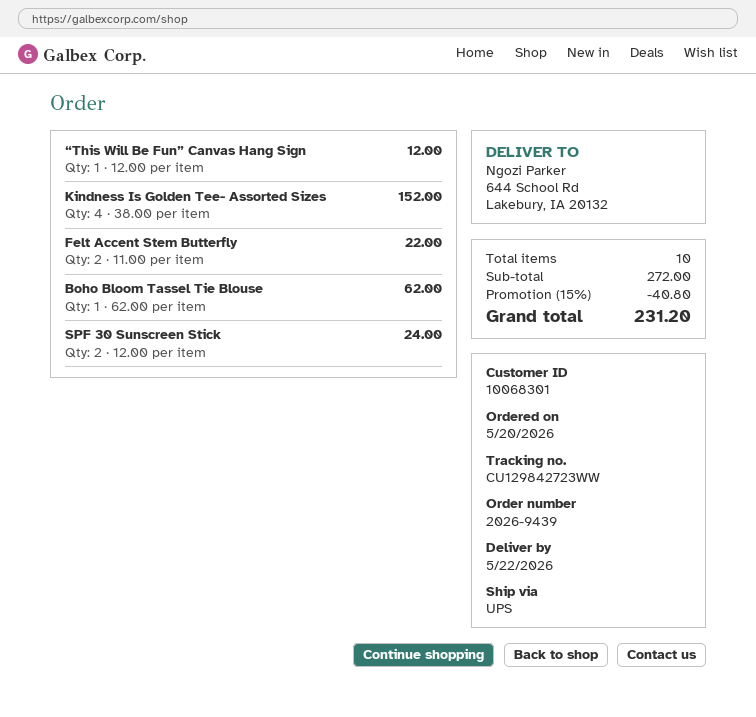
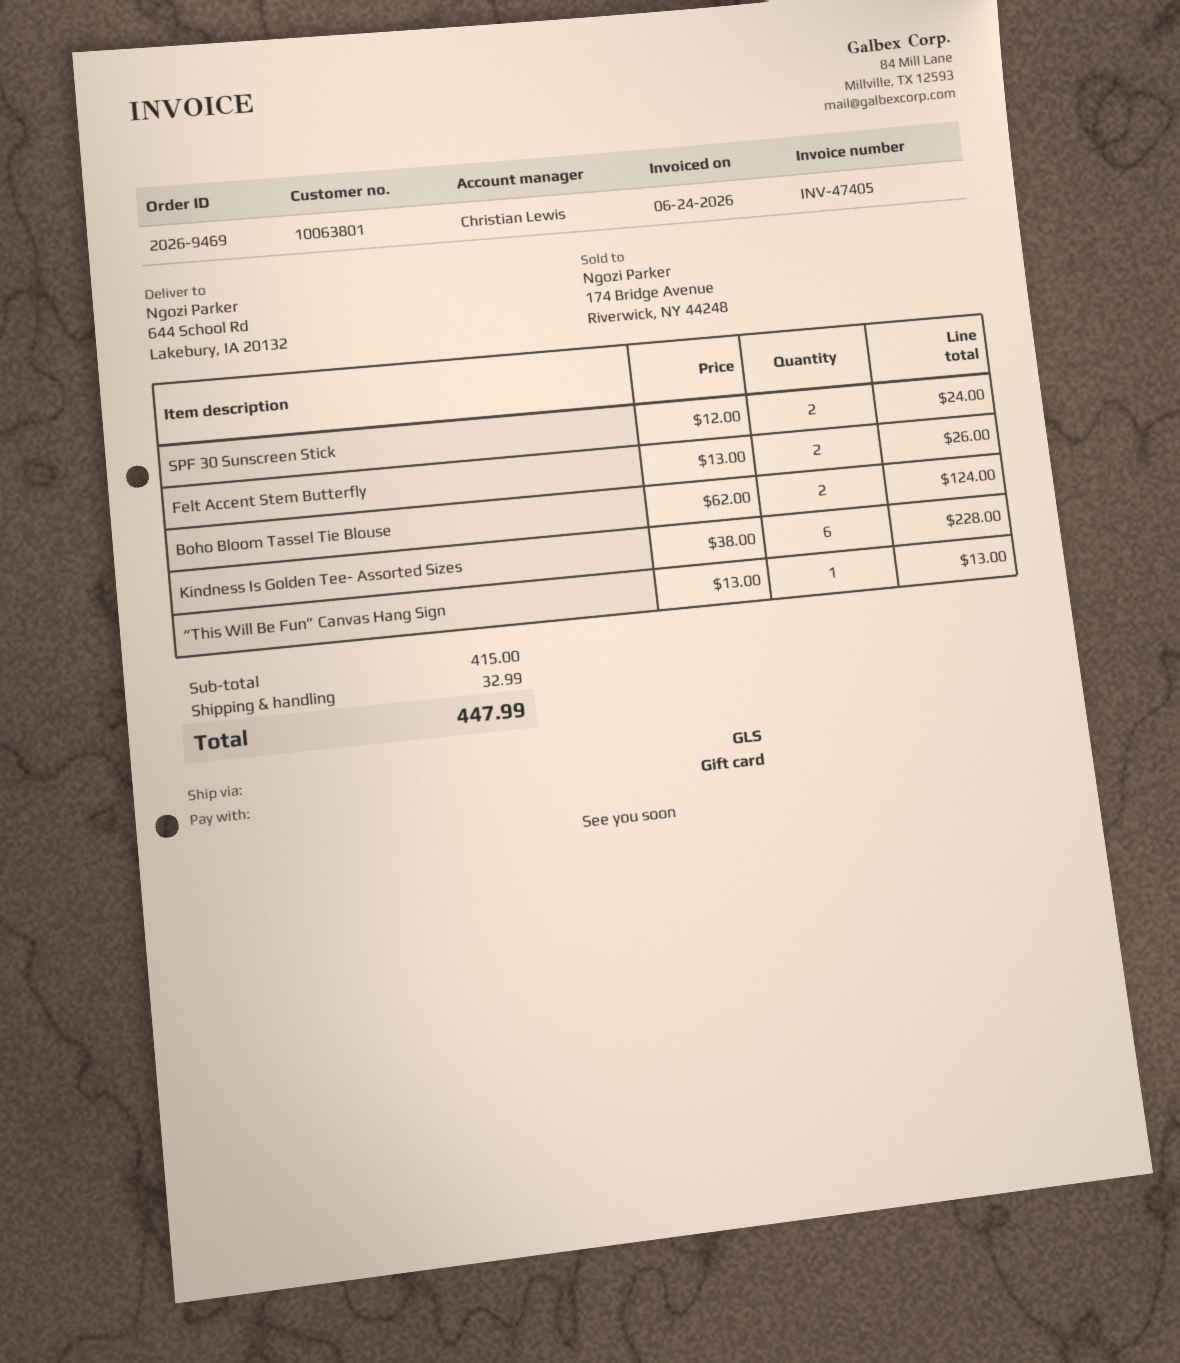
order number: 2026-9439 -> 2026-9469
customer number: 10068301 -> 10063801
shipping method: UPS -> GLS
“This Will Be Fun” Canvas Hang Sign: 1 x 12.00 = 12.00 -> 1 x 13.00 = 13.00
Kindness Is Golden Tee- Assorted Sizes: 4 x 38.00 = 152.00 -> 6 x 38.00 = 228.00
Felt Accent Stem Butterfly: 2 x 11.00 = 22.00 -> 2 x 13.00 = 26.00
Boho Bloom Tassel Tie Blouse: 1 x 62.00 = 62.00 -> 2 x 62.00 = 124.00
subtotal: 272.00 -> 415.00
discount: 15% = 40.80 -> none
shipping: none -> 32.99
total: 231.20 -> 447.99

